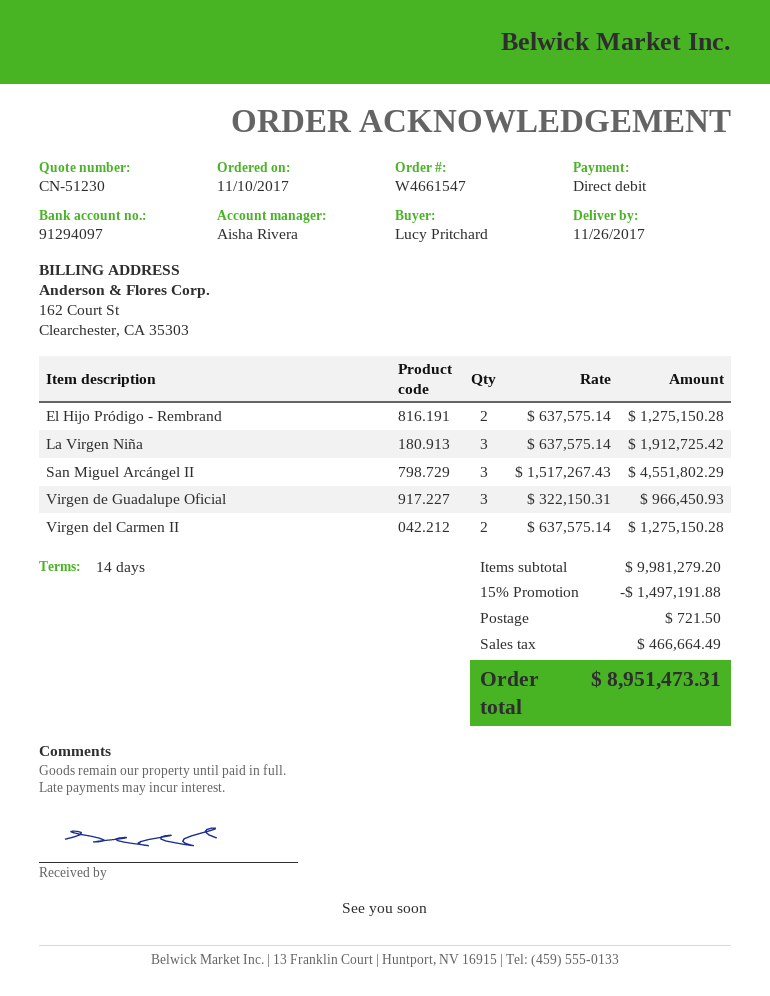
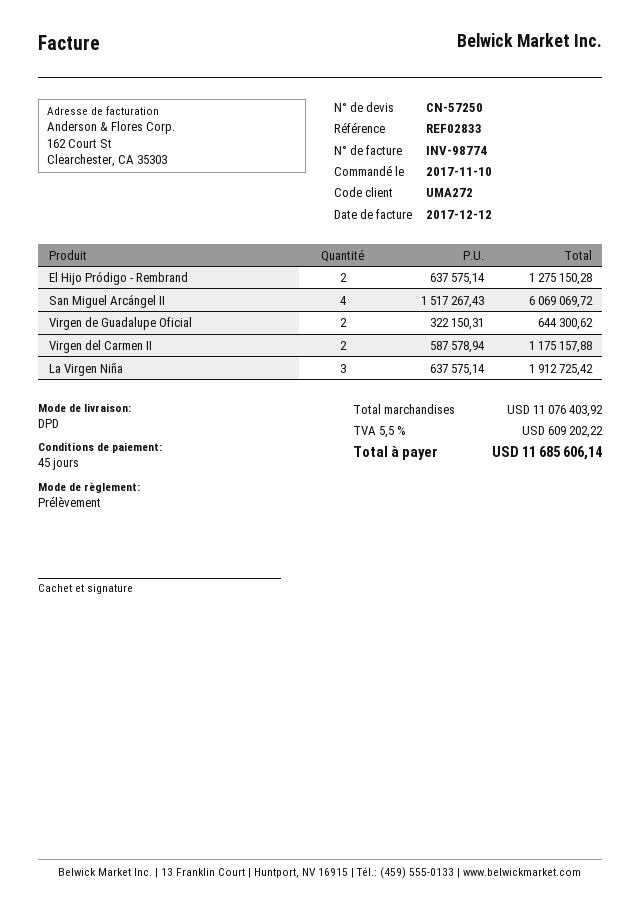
quote number: CN-51230 -> CN-57250
payment terms: 14 days -> 45 days
San Miguel Arcángel II: 3 x 1517267.43 = 4551802.29 -> 4 x 1517267.43 = 6069069.72
Virgen de Guadalupe Oficial: 3 x 322150.31 = 966450.93 -> 2 x 322150.31 = 644300.62
Virgen del Carmen II: 2 x 637575.14 = 1275150.28 -> 2 x 587578.94 = 1175157.88
subtotal: 9981279.20 -> 11076403.92
discount: 15% = 1497191.88 -> none
shipping: 721.50 -> none
tax: 466664.49 -> 609202.22
total: 8951473.31 -> 11685606.14

